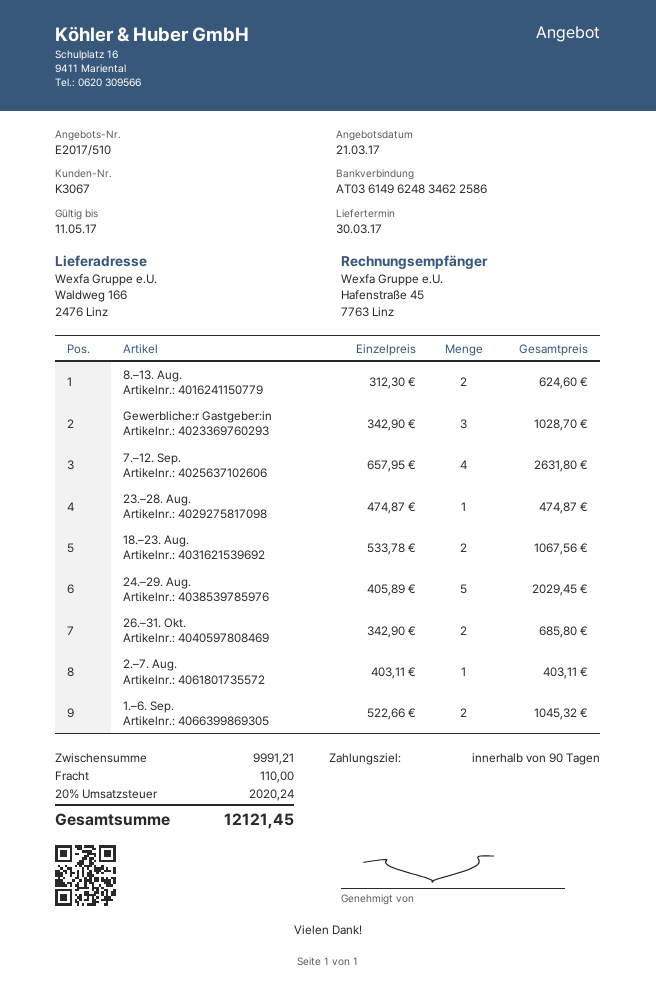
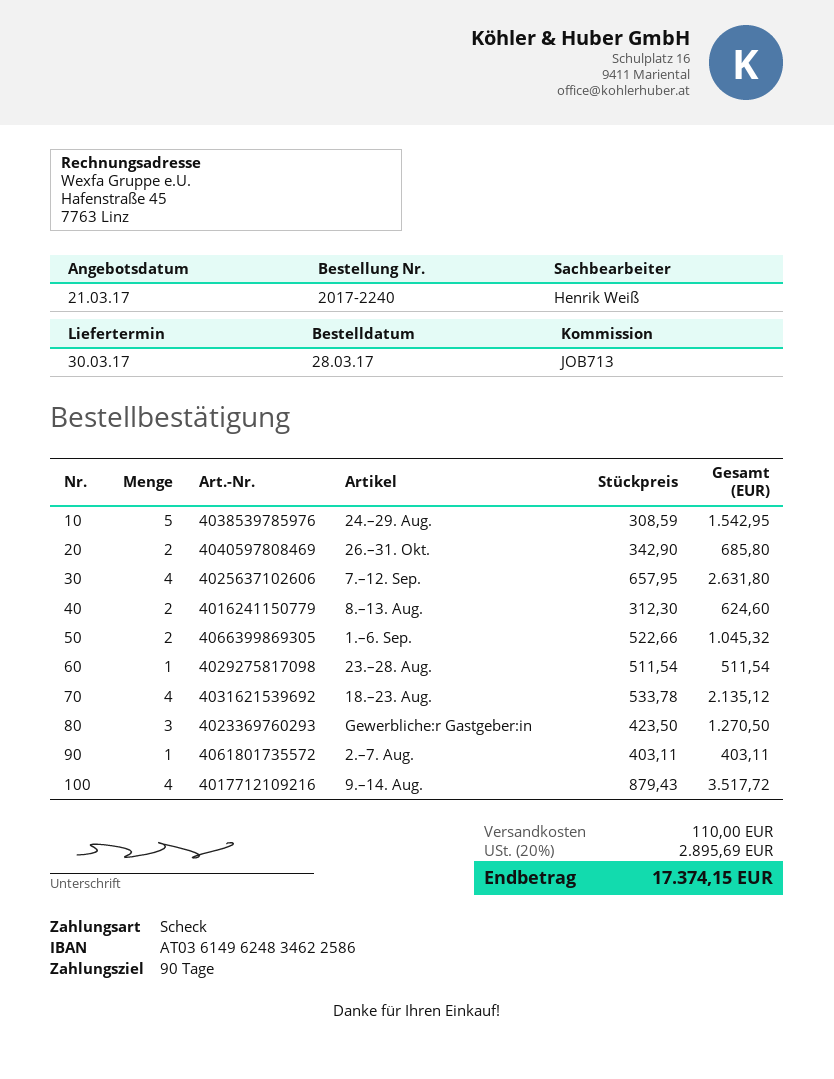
Gewerbliche:r Gastgeber:in: 3 x 342.90 = 1028.70 -> 3 x 423.50 = 1270.50
23.–28. Aug.: 1 x 474.87 = 474.87 -> 1 x 511.54 = 511.54
18.–23. Aug.: 2 x 533.78 = 1067.56 -> 4 x 533.78 = 2135.12
24.–29. Aug.: 5 x 405.89 = 2029.45 -> 5 x 308.59 = 1542.95
9.–14. Aug.: none -> 4 x 879.43 = 3517.72
tax: 20% = 2020.24 -> 20% = 2895.69
total: 12121.45 -> 17374.15

